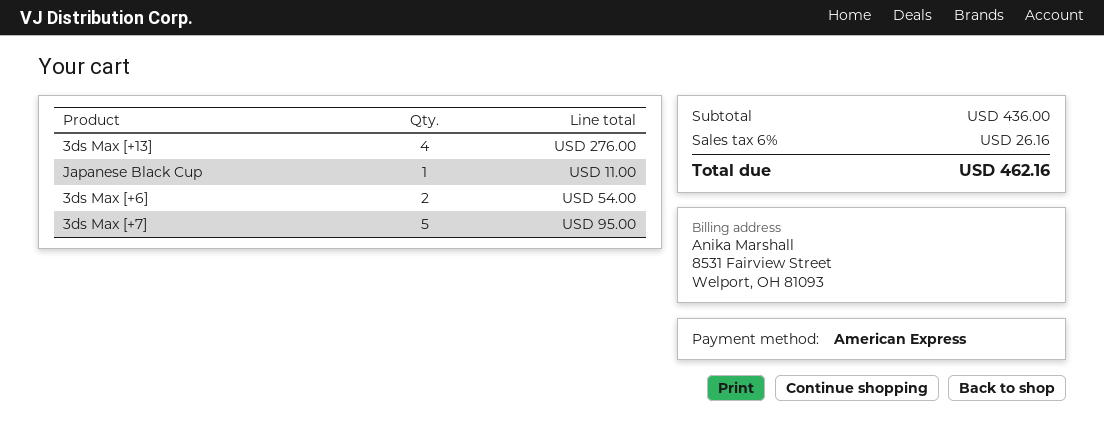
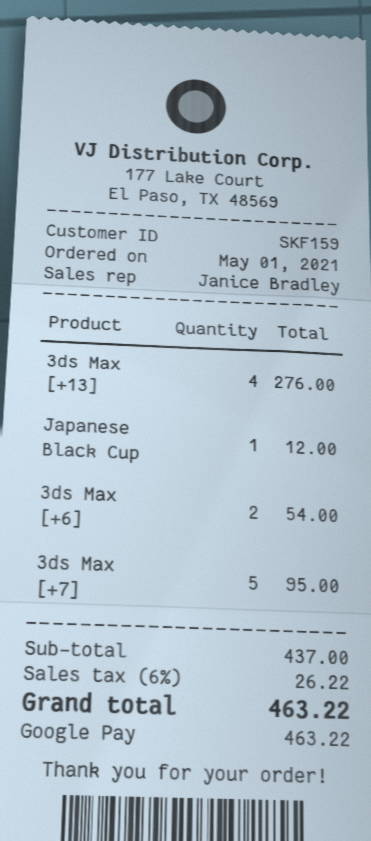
payment method: American Express -> Google Pay
Japanese Black Cup: 1 for 11.00 -> 1 for 12.00
subtotal: 436.00 -> 437.00
tax: 6% = 26.16 -> 6% = 26.22
total: 462.16 -> 463.22

